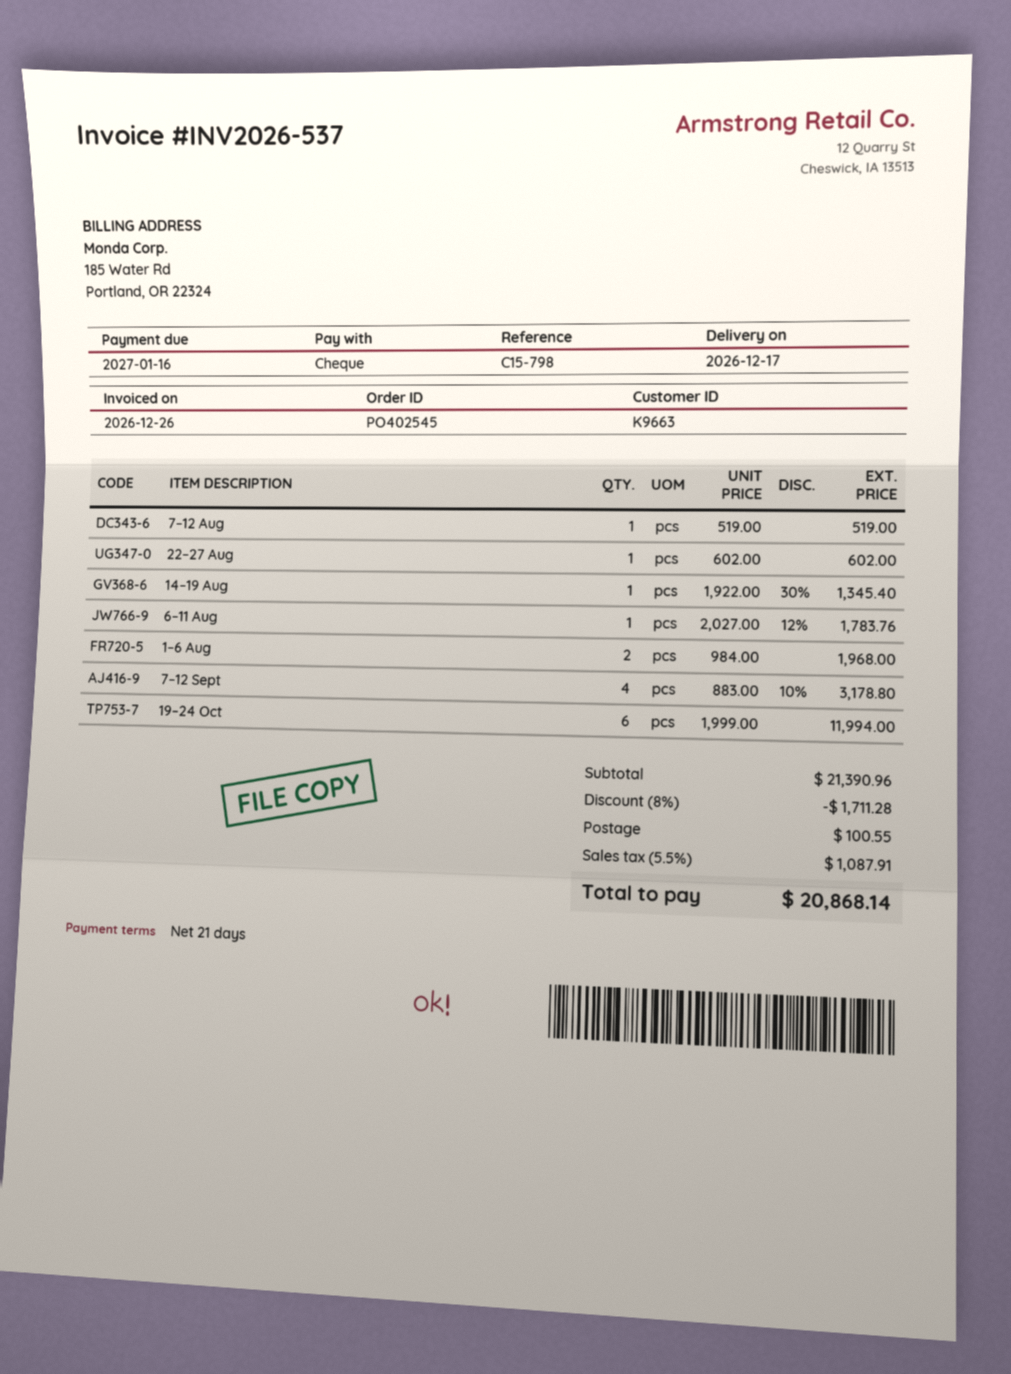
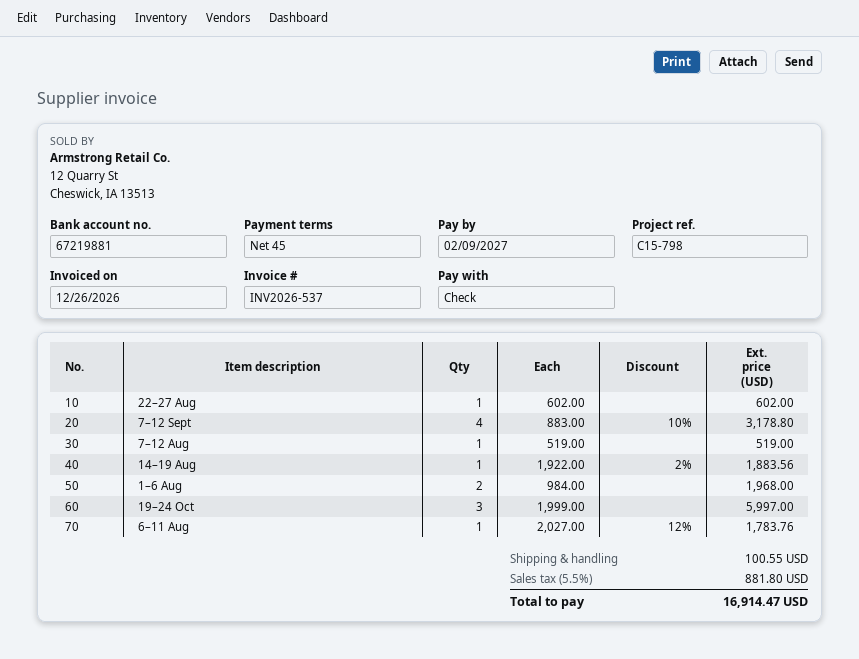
payment terms: 21 days -> 45 days
due date: 2027-01-16 -> 2027-02-09
14–19 Aug: 1 x 1922.00 - 30% = 1345.40 -> 1 x 1922.00 - 2% = 1883.56
19–24 Oct: 6 x 1999.00 = 11994.00 -> 3 x 1999.00 = 5997.00
discount: 8% = 1711.28 -> none
tax: 5.5% = 1087.91 -> 5.5% = 881.80
total: 20868.14 -> 16914.47

